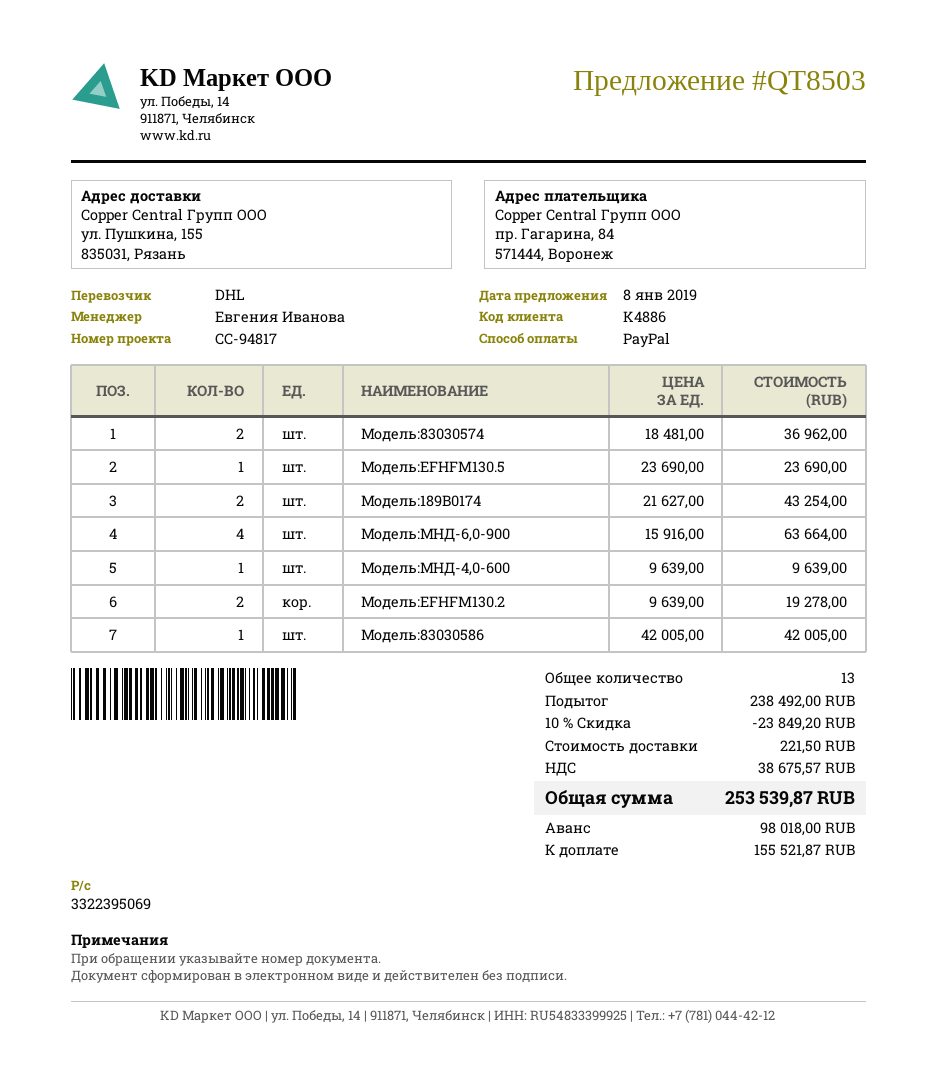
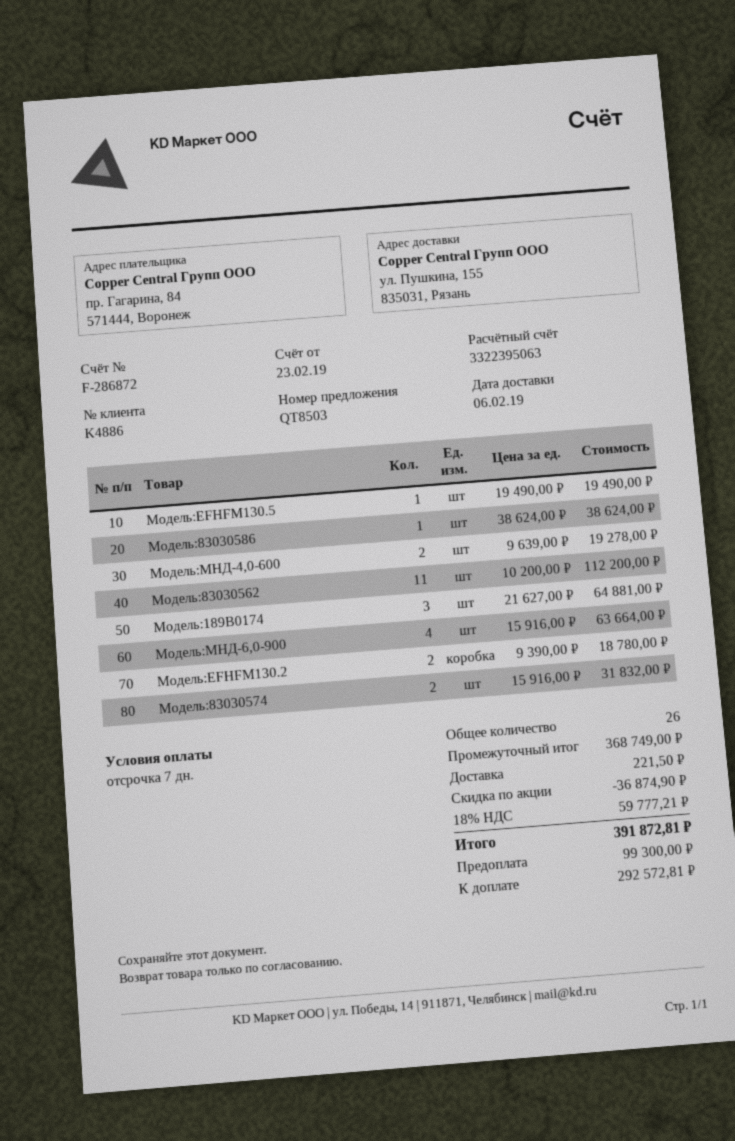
bank account: 3322395069 -> 3322395063
Модель:83030574: 2 x 18481.00 = 36962.00 -> 2 x 15916.00 = 31832.00
Модель:EFHFM130.5: 1 x 23690.00 = 23690.00 -> 1 x 19490.00 = 19490.00
Модель:189B0174: 2 x 21627.00 = 43254.00 -> 3 x 21627.00 = 64881.00
Модель:МНД-4,0-600: 1 x 9639.00 = 9639.00 -> 2 x 9639.00 = 19278.00
Модель:EFHFM130.2: 2 x 9639.00 = 19278.00 -> 2 x 9390.00 = 18780.00
Модель:83030586: 1 x 42005.00 = 42005.00 -> 1 x 38624.00 = 38624.00
Модель:83030562: none -> 11 x 10200.00 = 112200.00
total quantity: 13 -> 26
subtotal: 238492.00 -> 368749.00
discount: 23849.20 -> 36874.90
tax: 38675.57 -> 59777.21
total: 253539.87 -> 391872.81
deposit: 98018.00 -> 99300.00
balance: 155521.87 -> 292572.81

